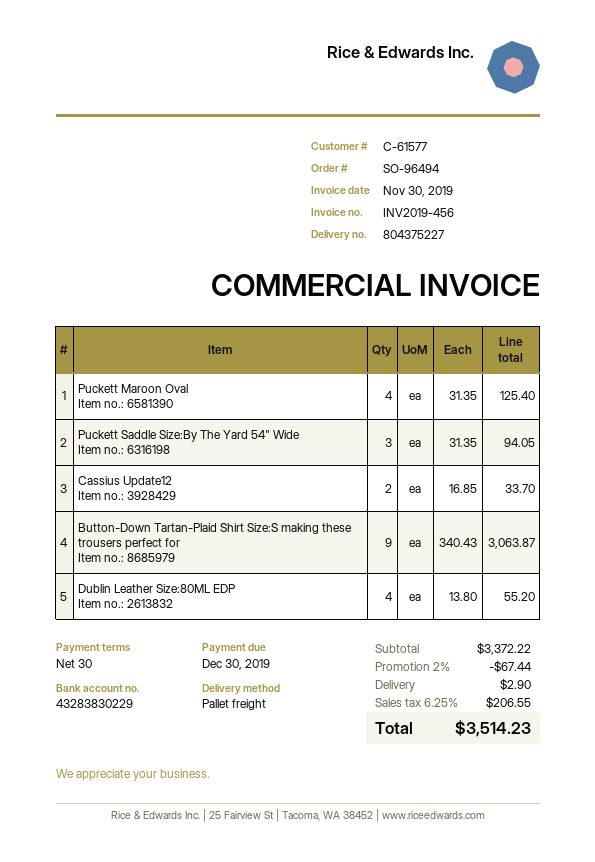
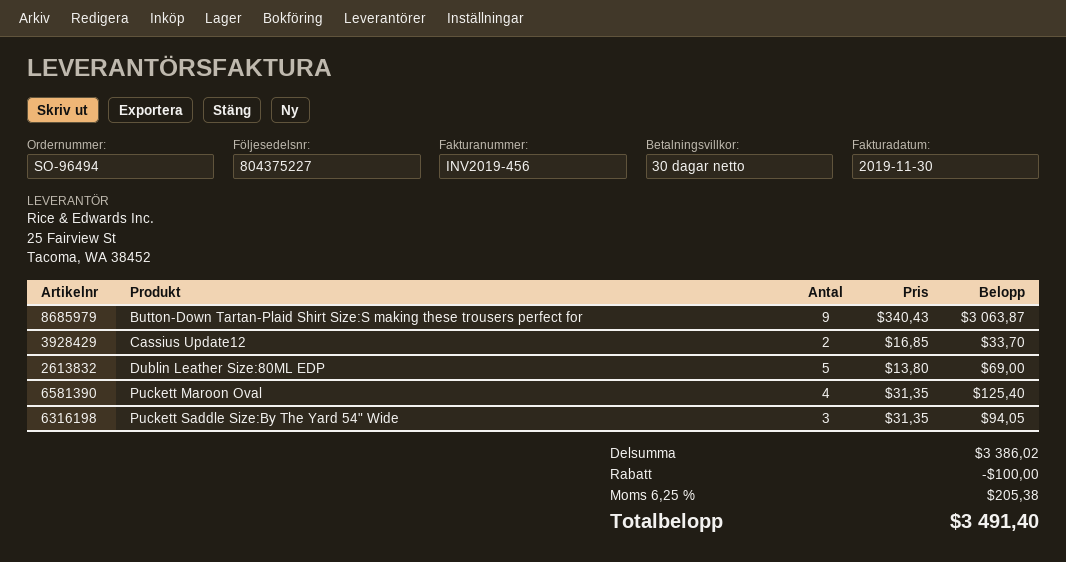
Dublin Leather Size:80ML EDP: 4 x 13.80 = 55.20 -> 5 x 13.80 = 69.00
subtotal: 3372.22 -> 3386.02
discount: 67.44 -> 100.00
shipping: 2.90 -> none
tax: 6.25% = 206.55 -> 6.25% = 205.38
total: 3514.23 -> 3491.40

